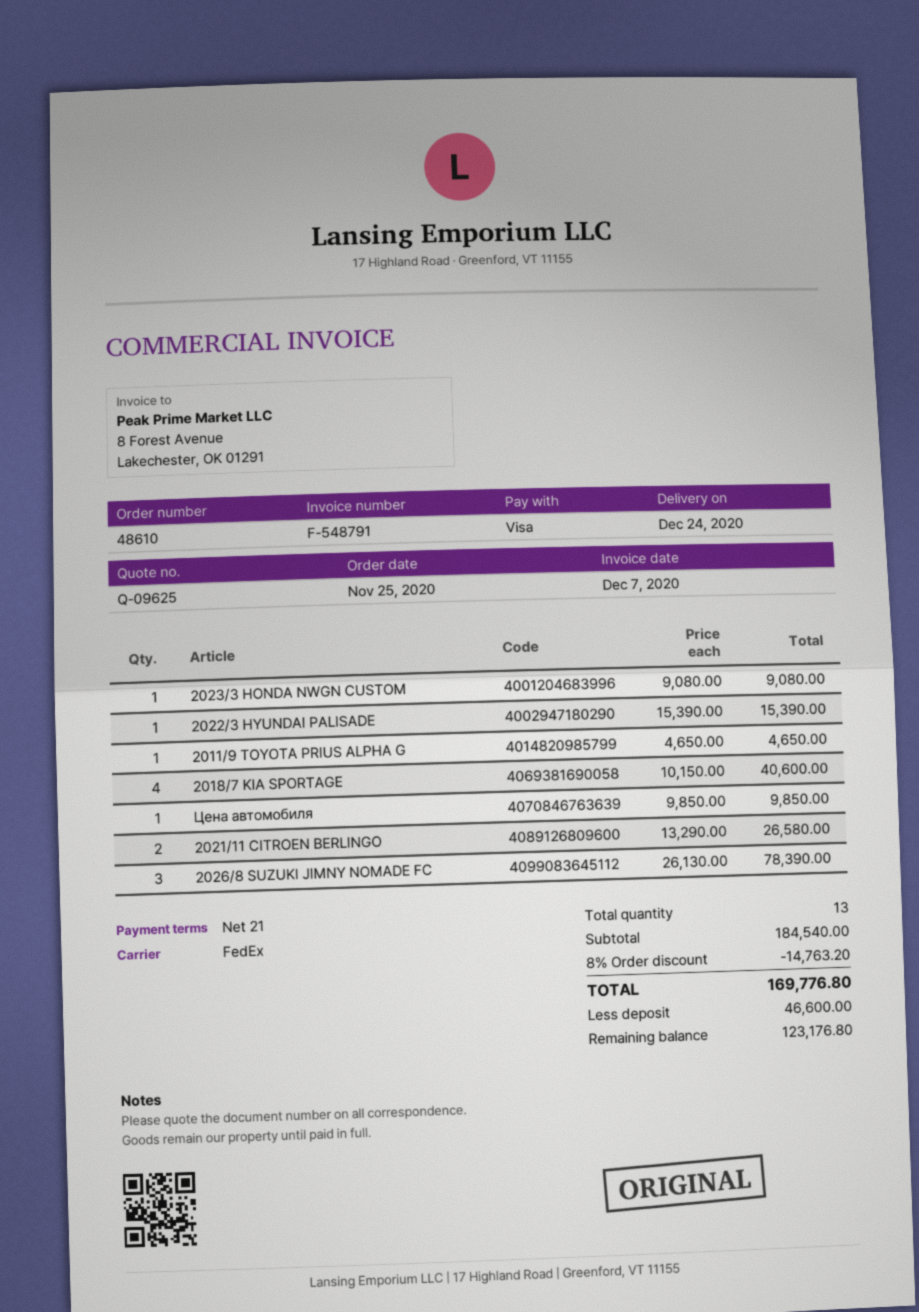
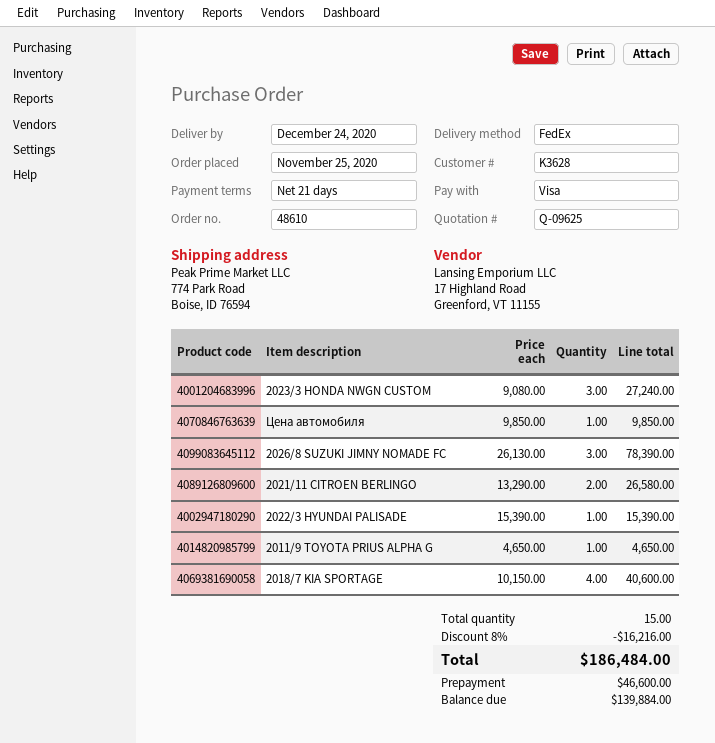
2023/3 HONDA NWGN CUSTOM: 1 x 9080.00 = 9080.00 -> 3 x 9080.00 = 27240.00
total quantity: 13 -> 15
discount: 8% = 14763.20 -> 8% = 16216.00
total: 169776.80 -> 186484.00
balance: 123176.80 -> 139884.00

